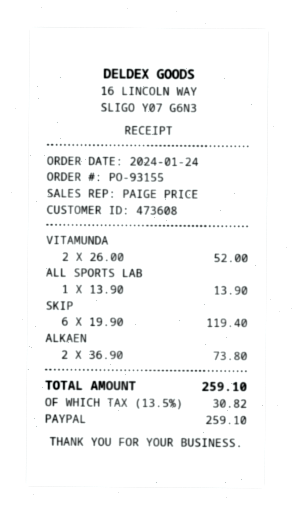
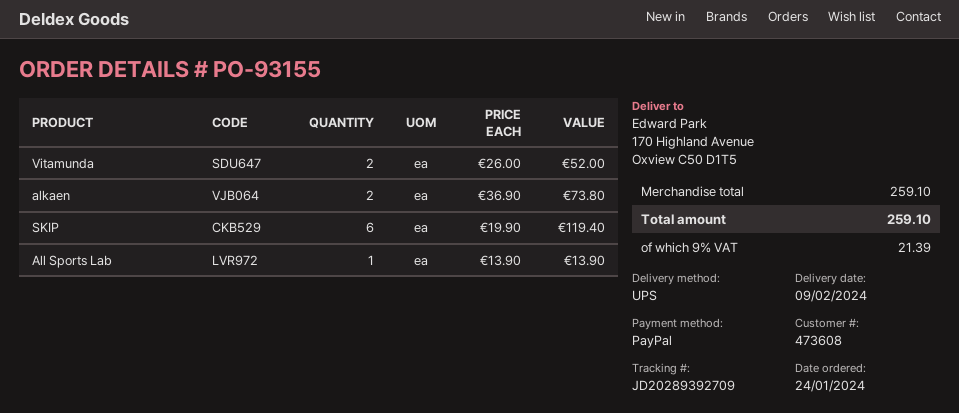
tax: 13.5% = 30.82 -> 9% = 21.39

